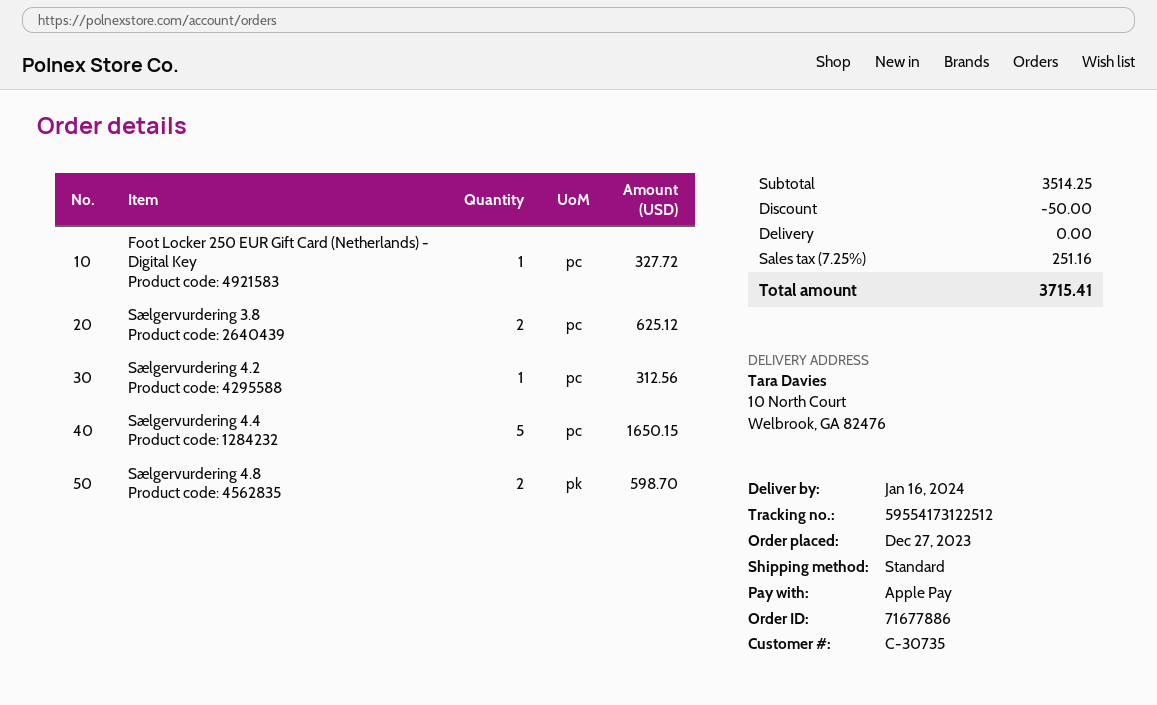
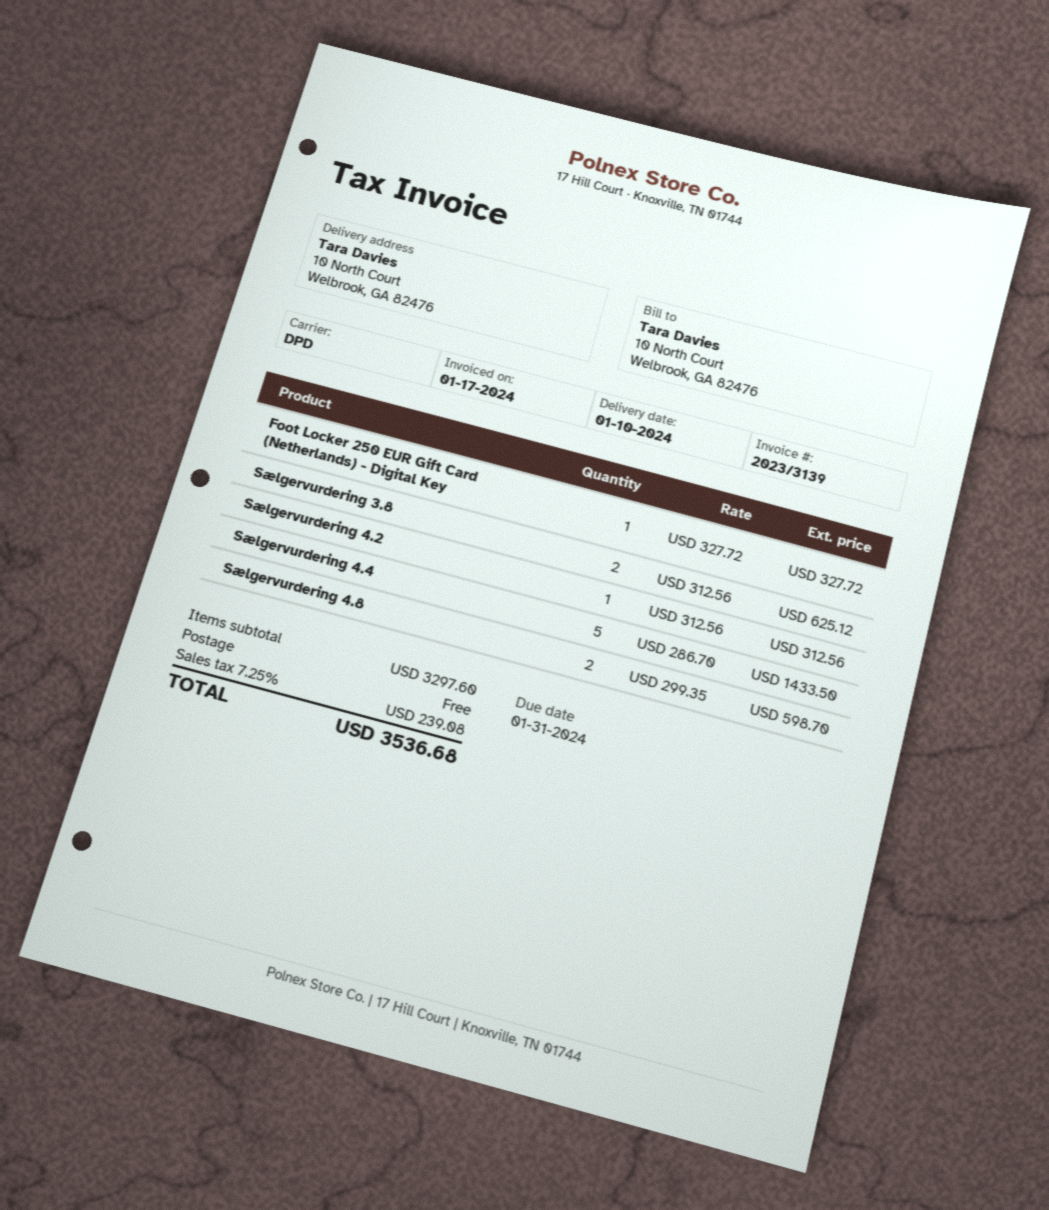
delivery date: 2024-01-16 -> 2024-01-10
shipping method: standard -> DPD
Sælgervurdering 4.4: 5 for 1650.15 -> 5 for 1433.50
subtotal: 3514.25 -> 3297.60
discount: 50.00 -> none
tax: 7.25% = 251.16 -> 7.25% = 239.08
total: 3715.41 -> 3536.68

